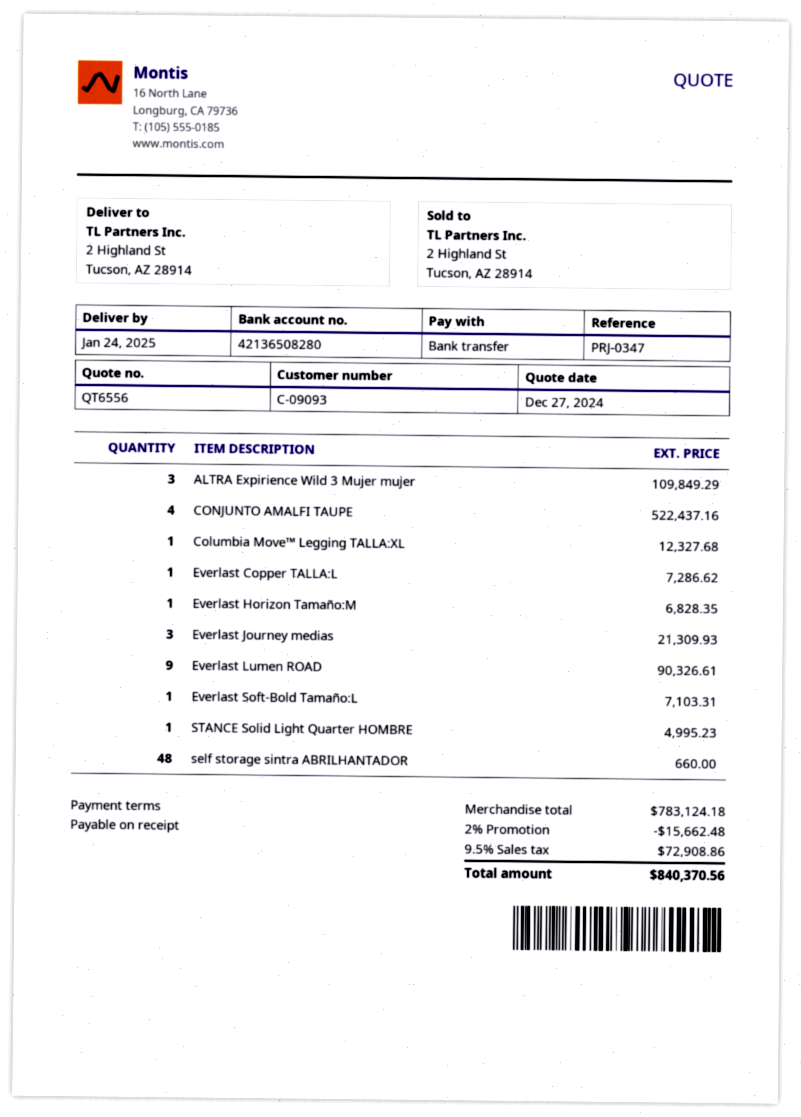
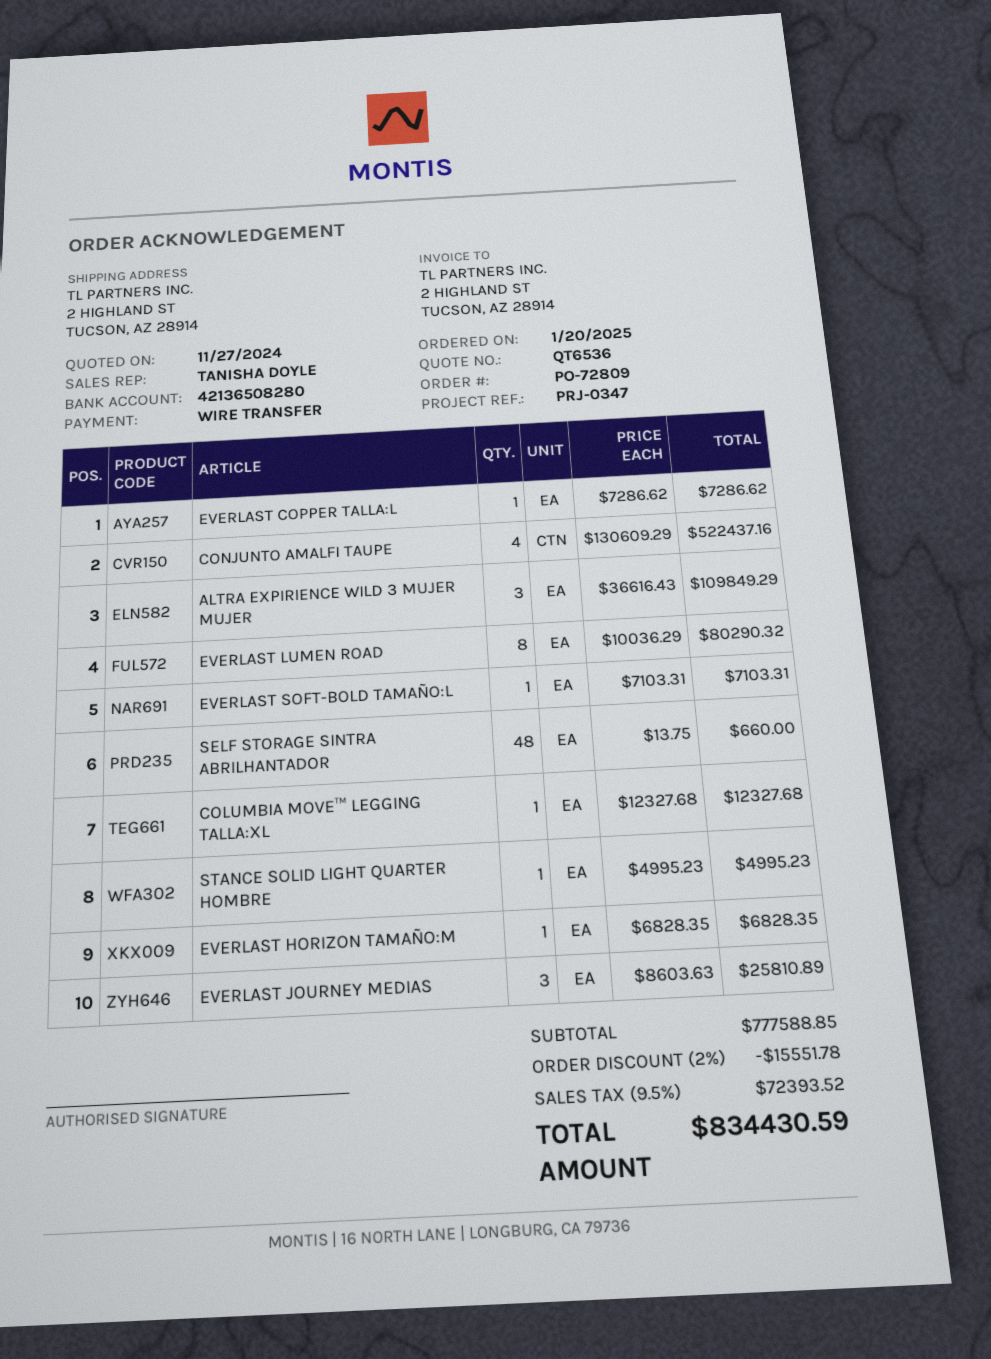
quote number: QT6556 -> QT6536
quote date: 2024-12-27 -> 2024-11-27
Everlast Journey medias: 3 for 21309.93 -> 3 for 25810.89
Everlast Lumen ROAD: 9 for 90326.61 -> 8 for 80290.32
subtotal: 783124.18 -> 777588.85
discount: 2% = 15662.48 -> 2% = 15551.78
tax: 9.5% = 72908.86 -> 9.5% = 72393.52
total: 840370.56 -> 834430.59

